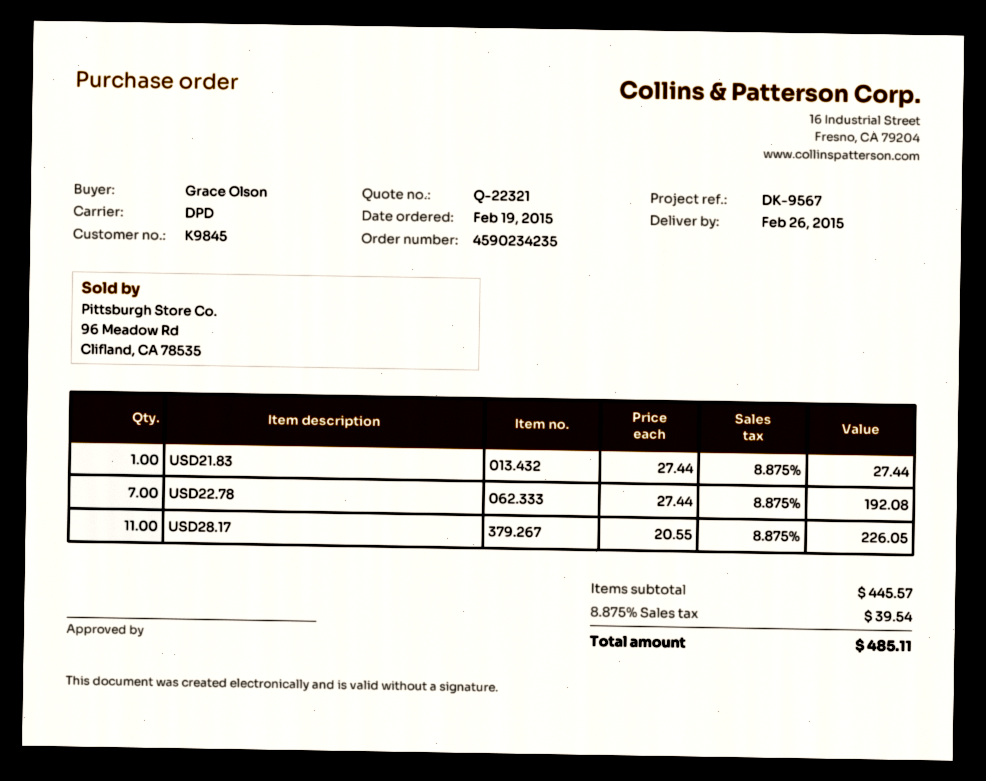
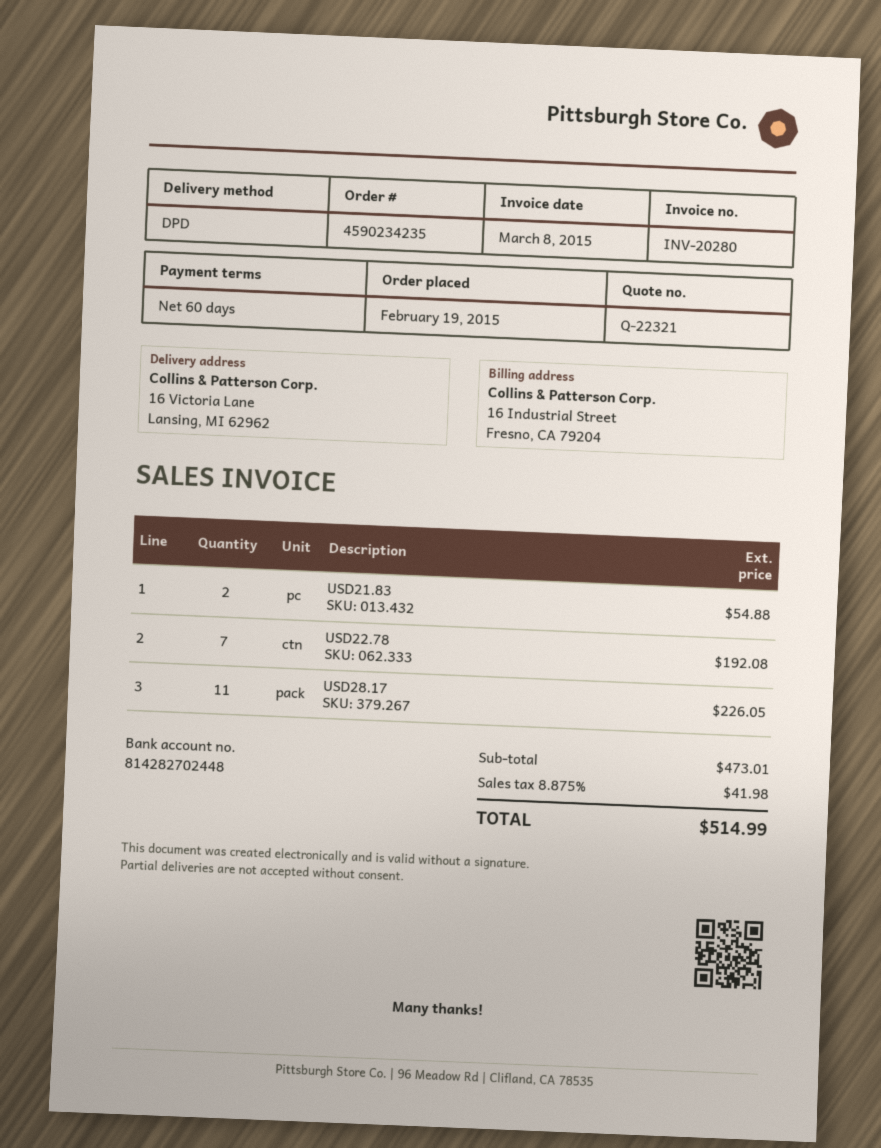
USD21.83: 1 for 27.44 -> 2 for 54.88
subtotal: 445.57 -> 473.01
tax: 8.875% = 39.54 -> 8.875% = 41.98
total: 485.11 -> 514.99

